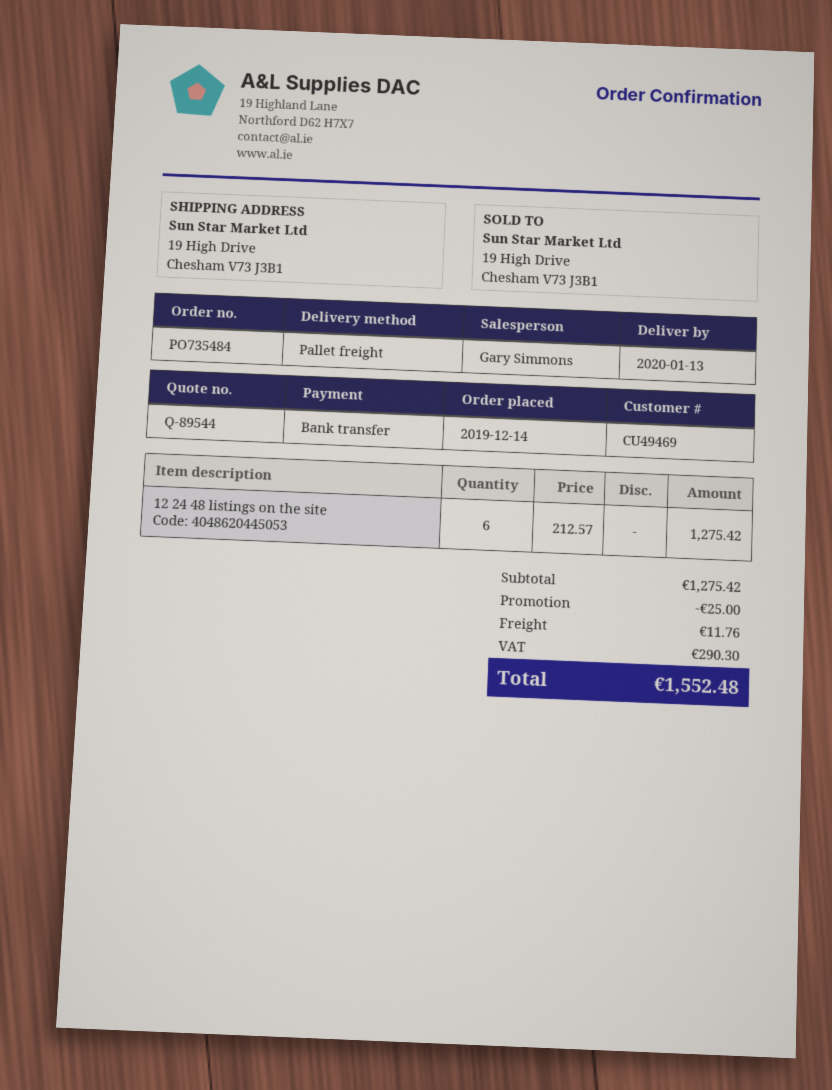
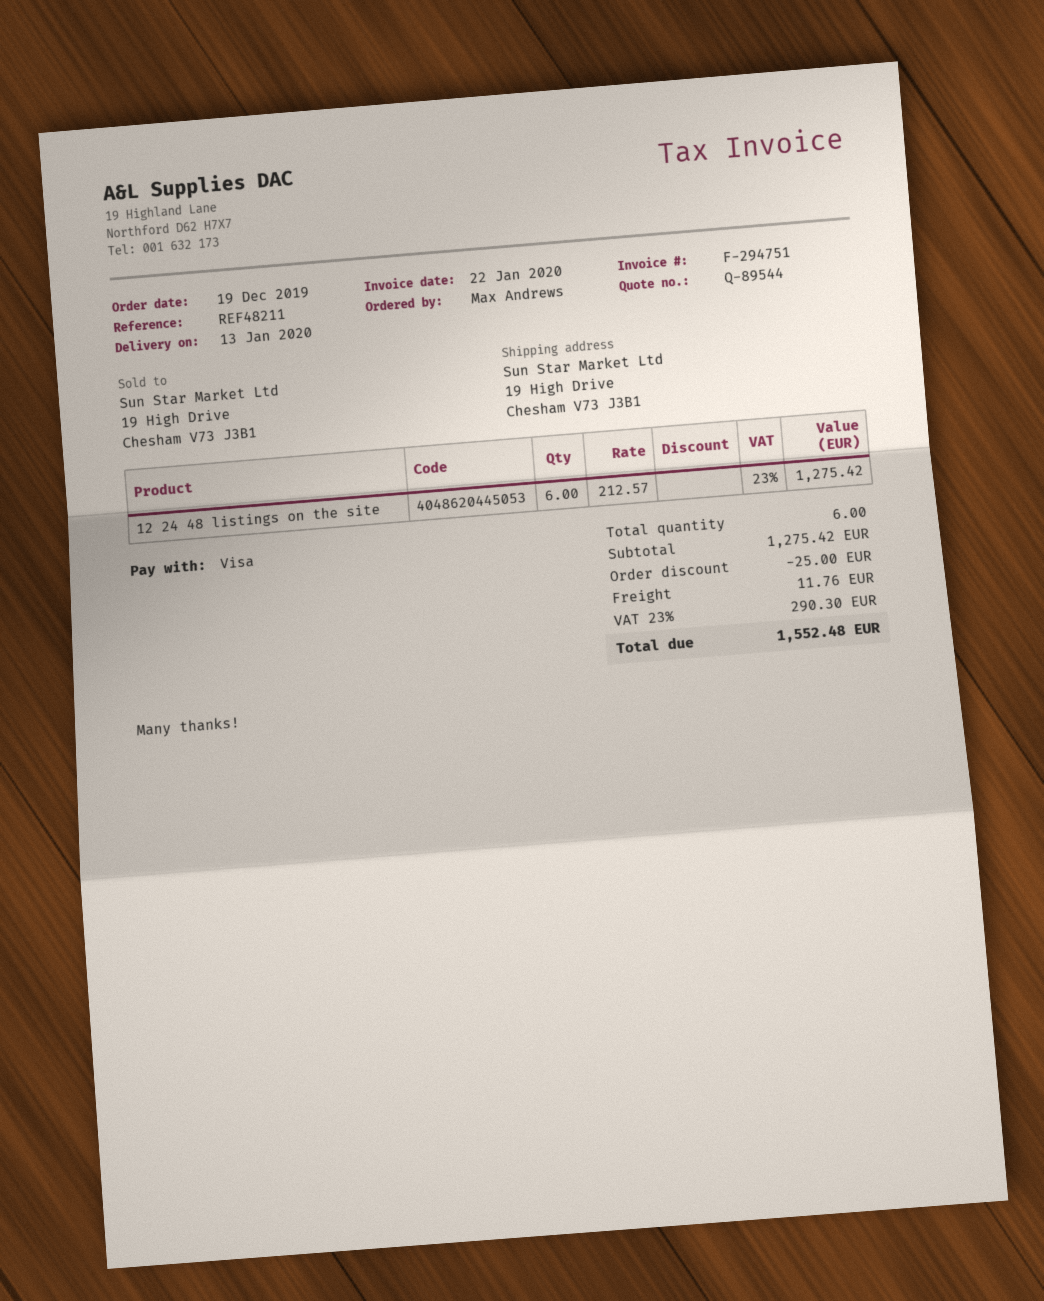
order date: 2019-12-14 -> 2019-12-19
payment method: bank transfer -> Visa

